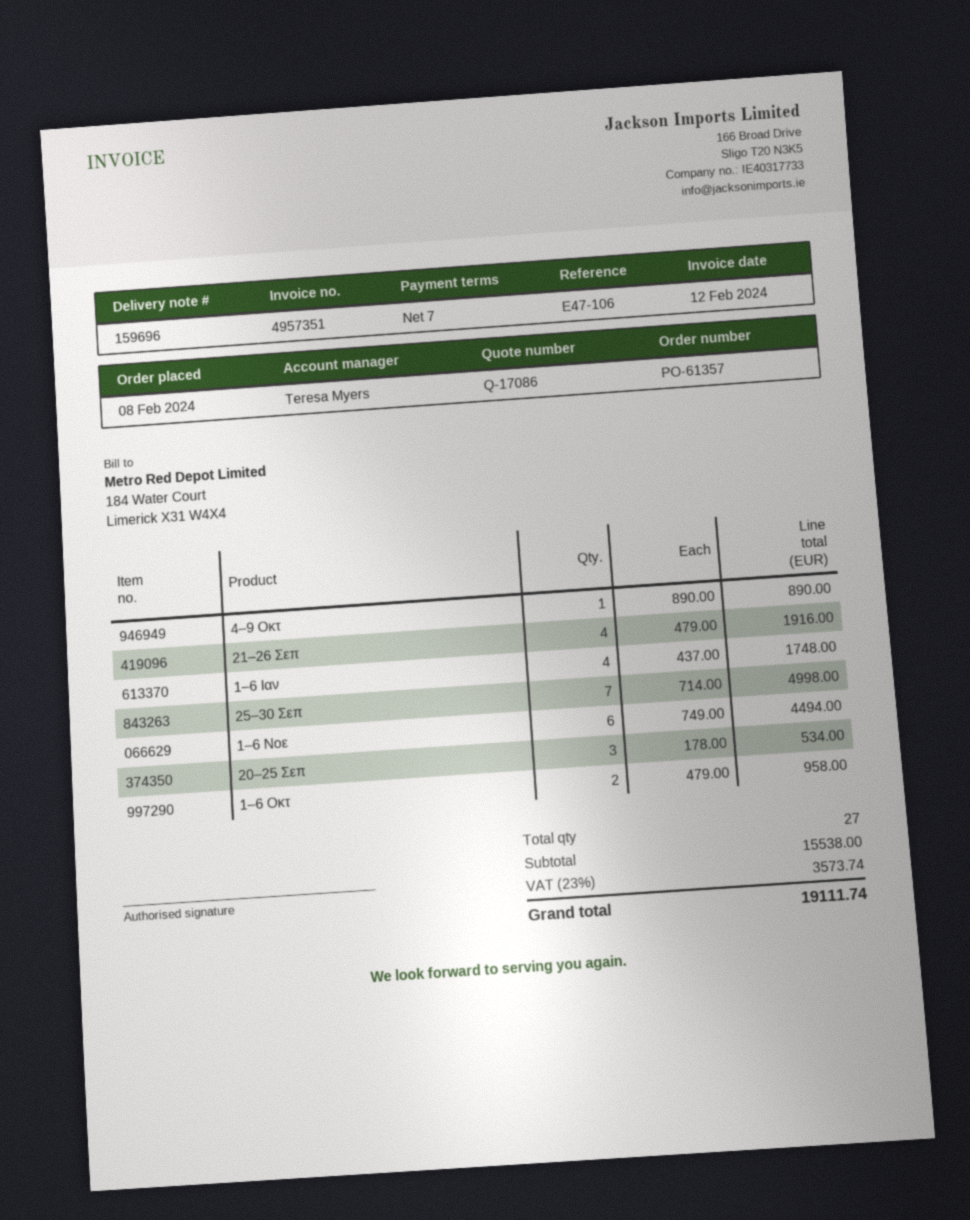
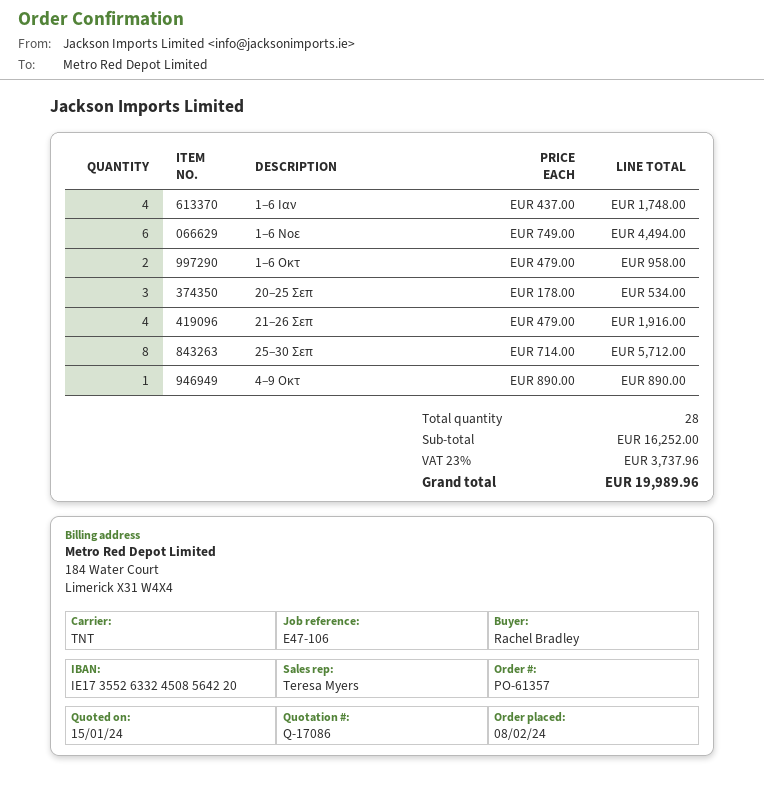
25–30 Σεπ: 7 x 714.00 = 4998.00 -> 8 x 714.00 = 5712.00
total quantity: 27 -> 28
subtotal: 15538.00 -> 16252.00
tax: 23% = 3573.74 -> 23% = 3737.96
total: 19111.74 -> 19989.96

